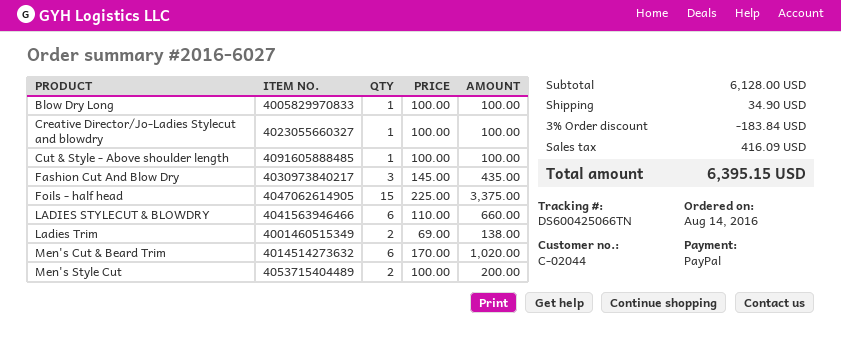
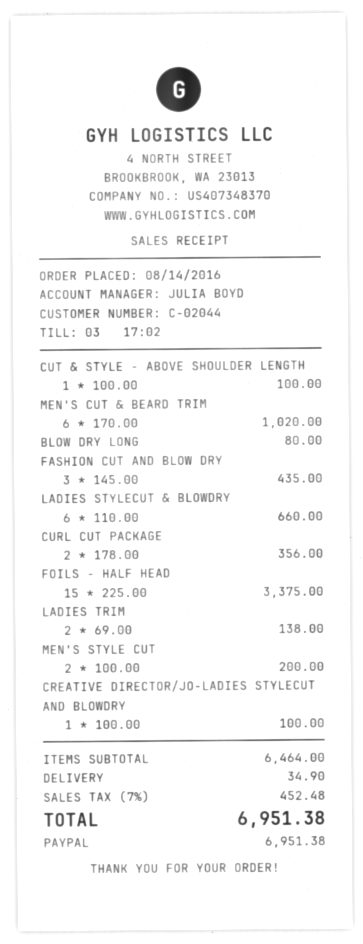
Blow Dry Long: 1 x 100.00 = 100.00 -> 1 x 80.00 = 80.00
CURL CUT PACKAGE: none -> 2 x 178.00 = 356.00
subtotal: 6128.00 -> 6464.00
discount: 3% = 183.84 -> none
tax: 416.09 -> 452.48
total: 6395.15 -> 6951.38

